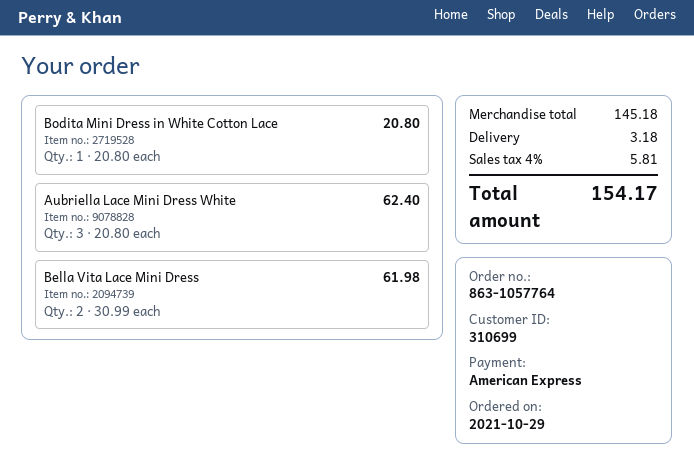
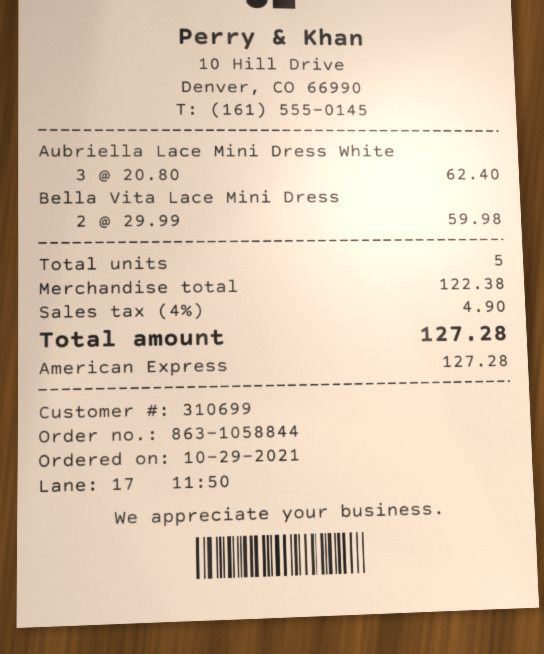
order number: 863-1057764 -> 863-1058844
Bodita Mini Dress in White Cotton Lace: 1 x 20.80 = 20.80 -> none
Bella Vita Lace Mini Dress: 2 x 30.99 = 61.98 -> 2 x 29.99 = 59.98
subtotal: 145.18 -> 122.38
shipping: 3.18 -> none
tax: 4% = 5.81 -> 4% = 4.90
total: 154.17 -> 127.28

